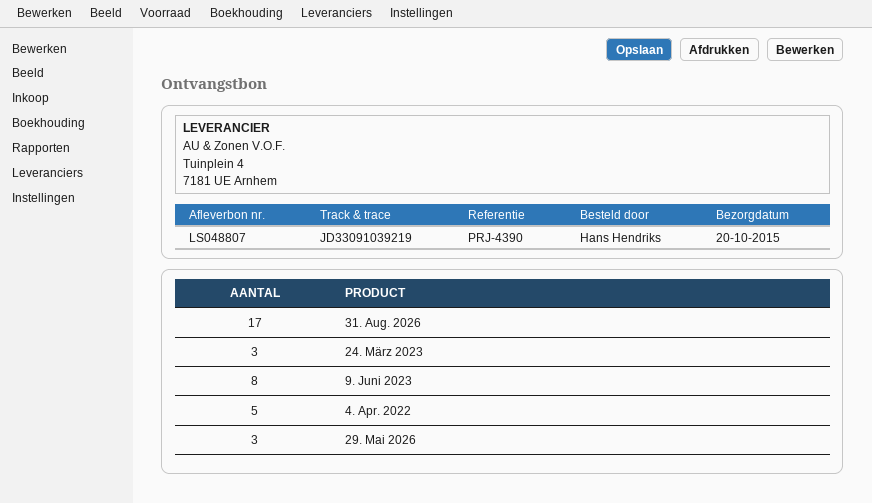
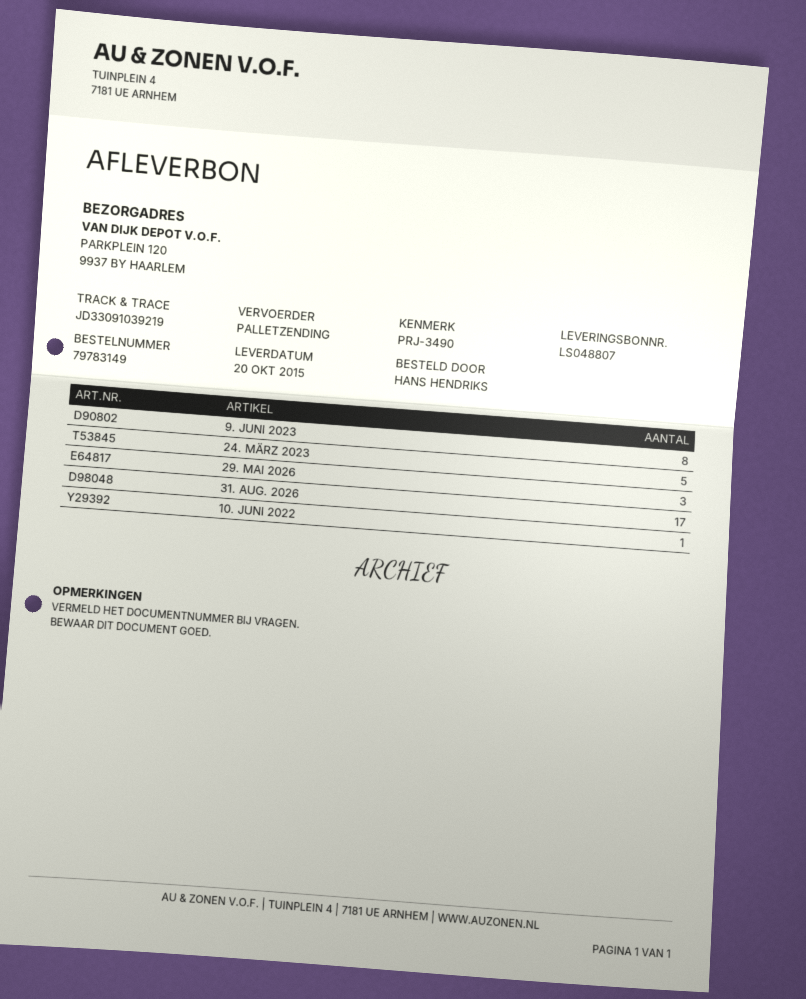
reference: PRJ-4390 -> PRJ-3490
24. März 2023: 3 -> 5
4. Apr. 2022: 5 -> none
10. JUNI 2022: none -> 1

